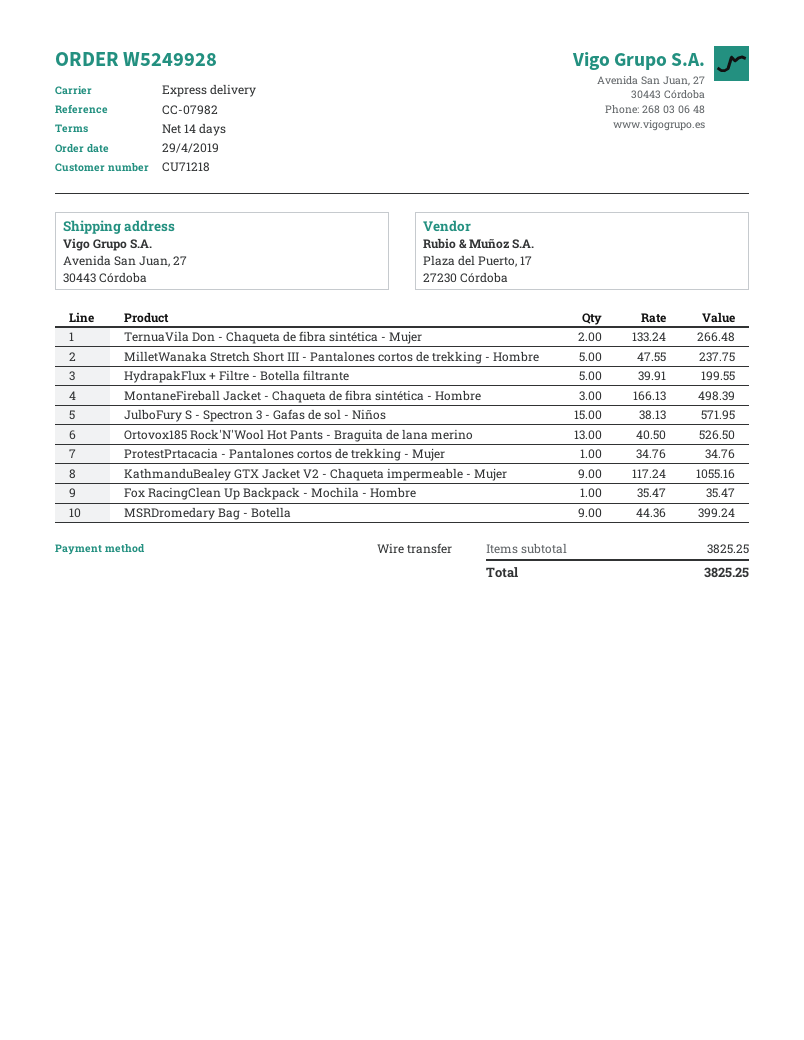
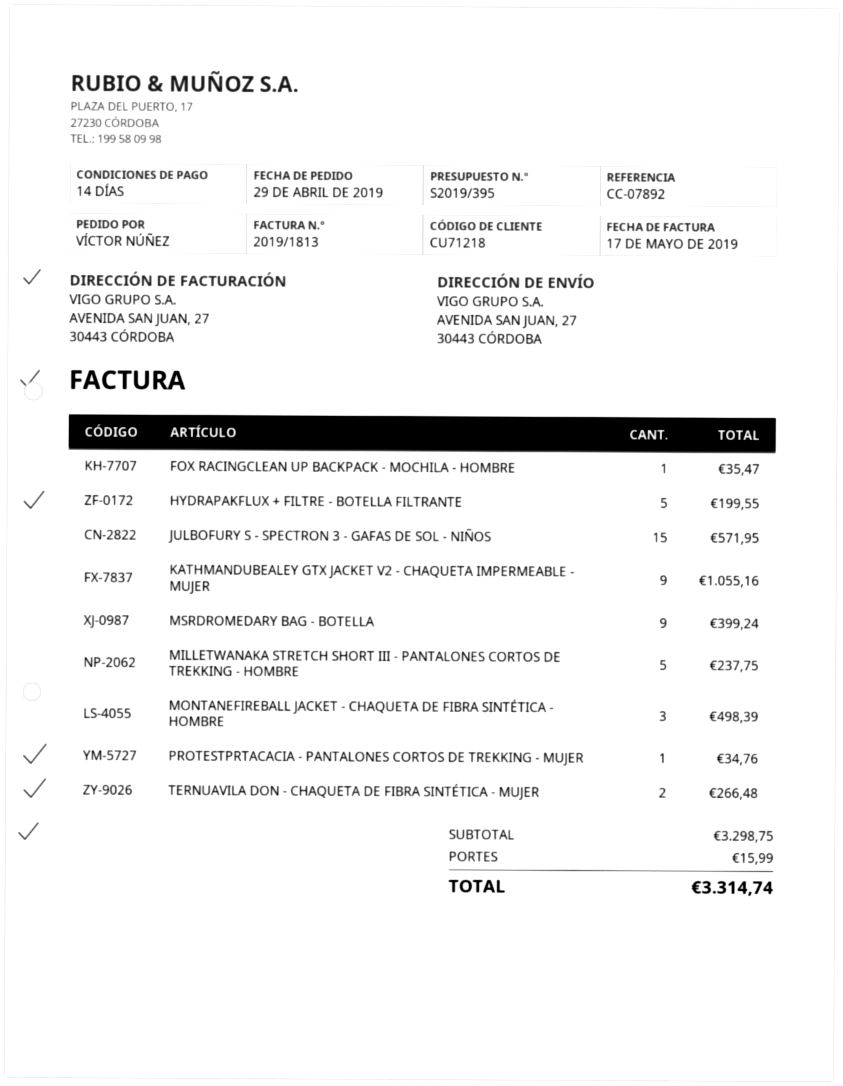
reference: CC-07982 -> CC-07892
Ortovox185 Rock'N'Wool Hot Pants - Braguita de lana merino: 13 for 526.50 -> none
subtotal: 3825.25 -> 3298.75
shipping: none -> 15.99
total: 3825.25 -> 3314.74

